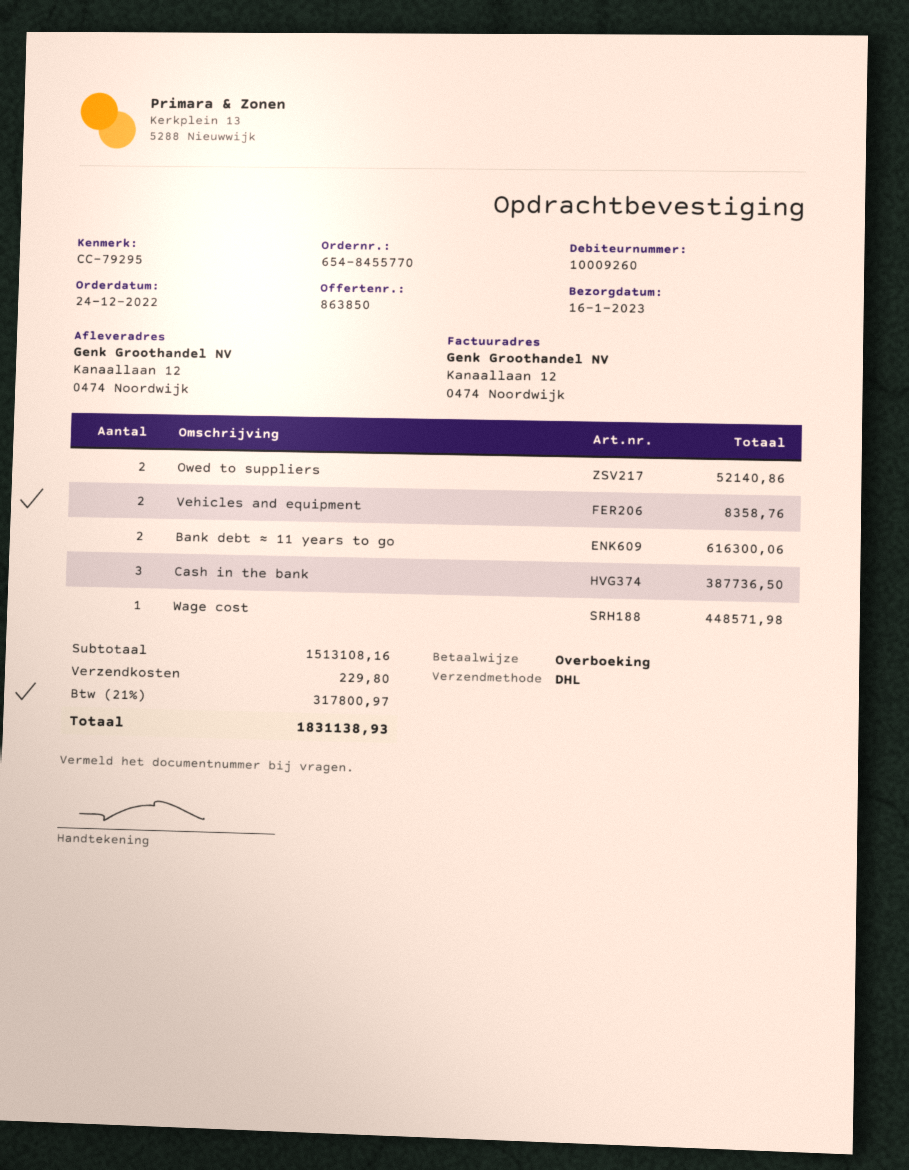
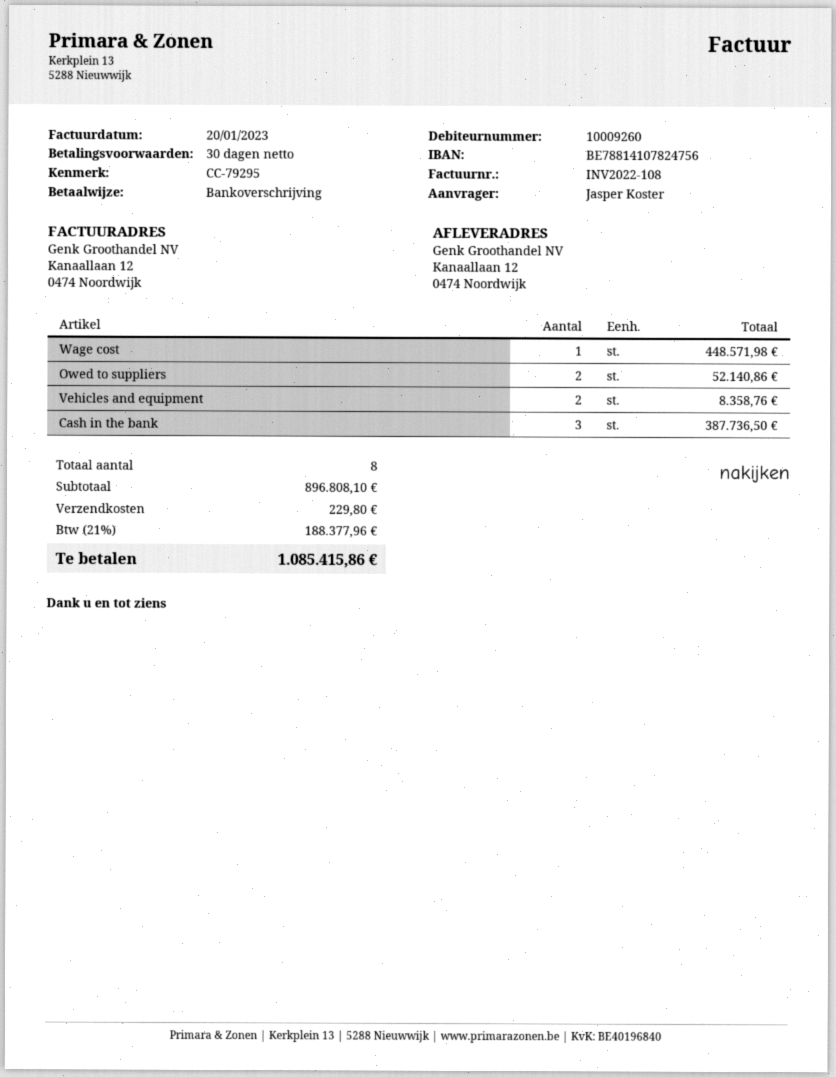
Bank debt ≈ 11 years to go: 2 for 616300.06 -> none
subtotal: 1513108.16 -> 896808.10
tax: 21% = 317800.97 -> 21% = 188377.96
total: 1831138.93 -> 1085415.86

